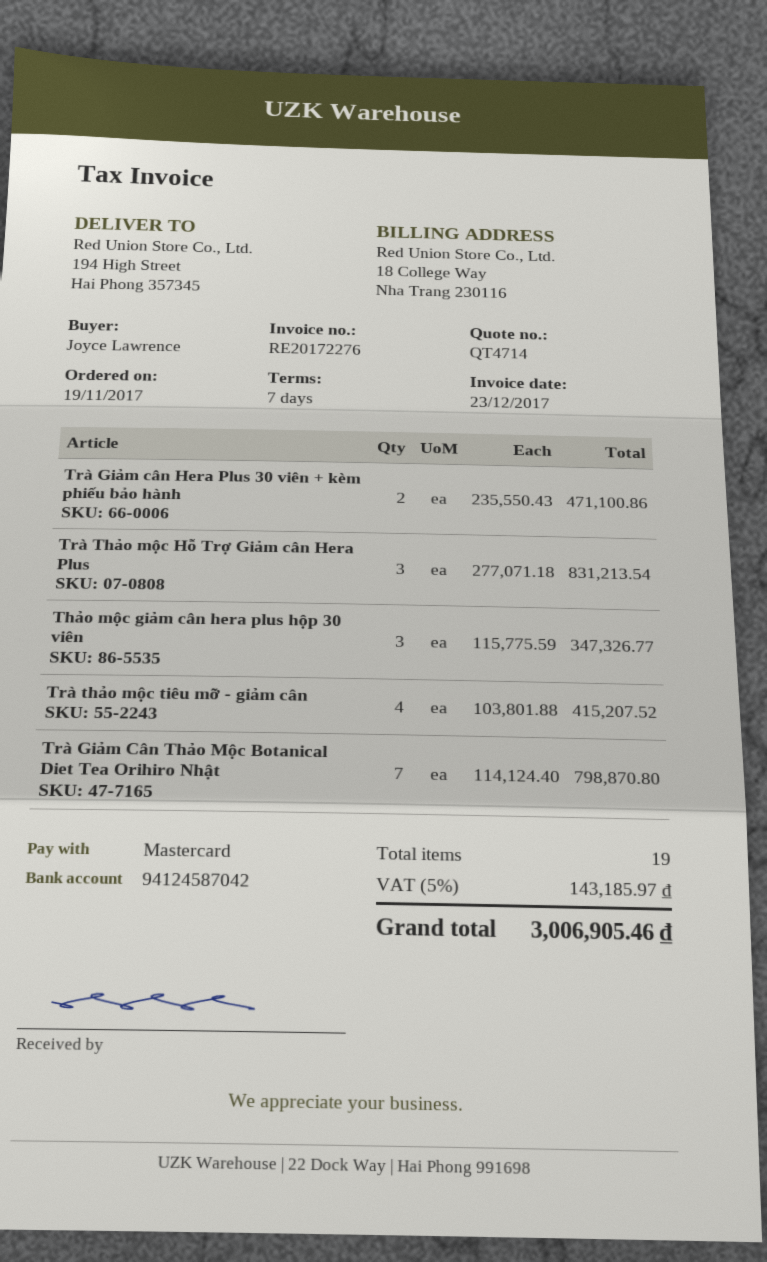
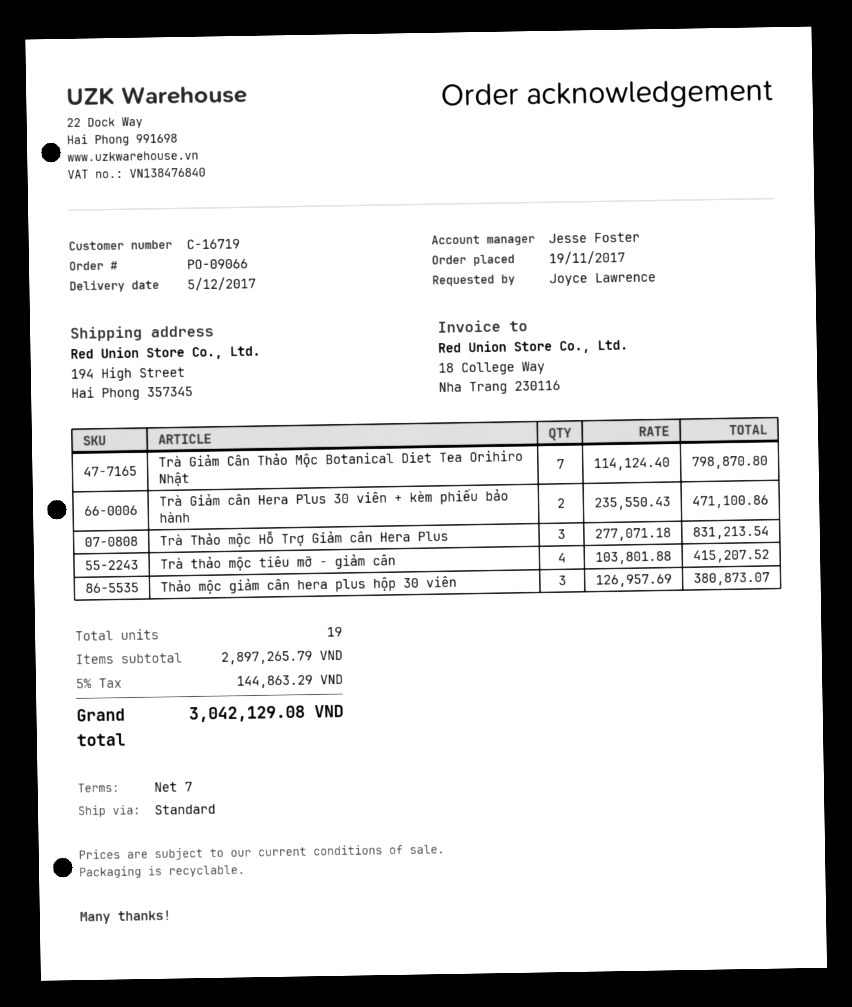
Thảo mộc giảm cân hera plus hộp 30 viên: 3 x 115775.59 = 347326.77 -> 3 x 126957.69 = 380873.07
tax: 5% = 143185.97 -> 5% = 144863.29
total: 3006905.46 -> 3042129.08

